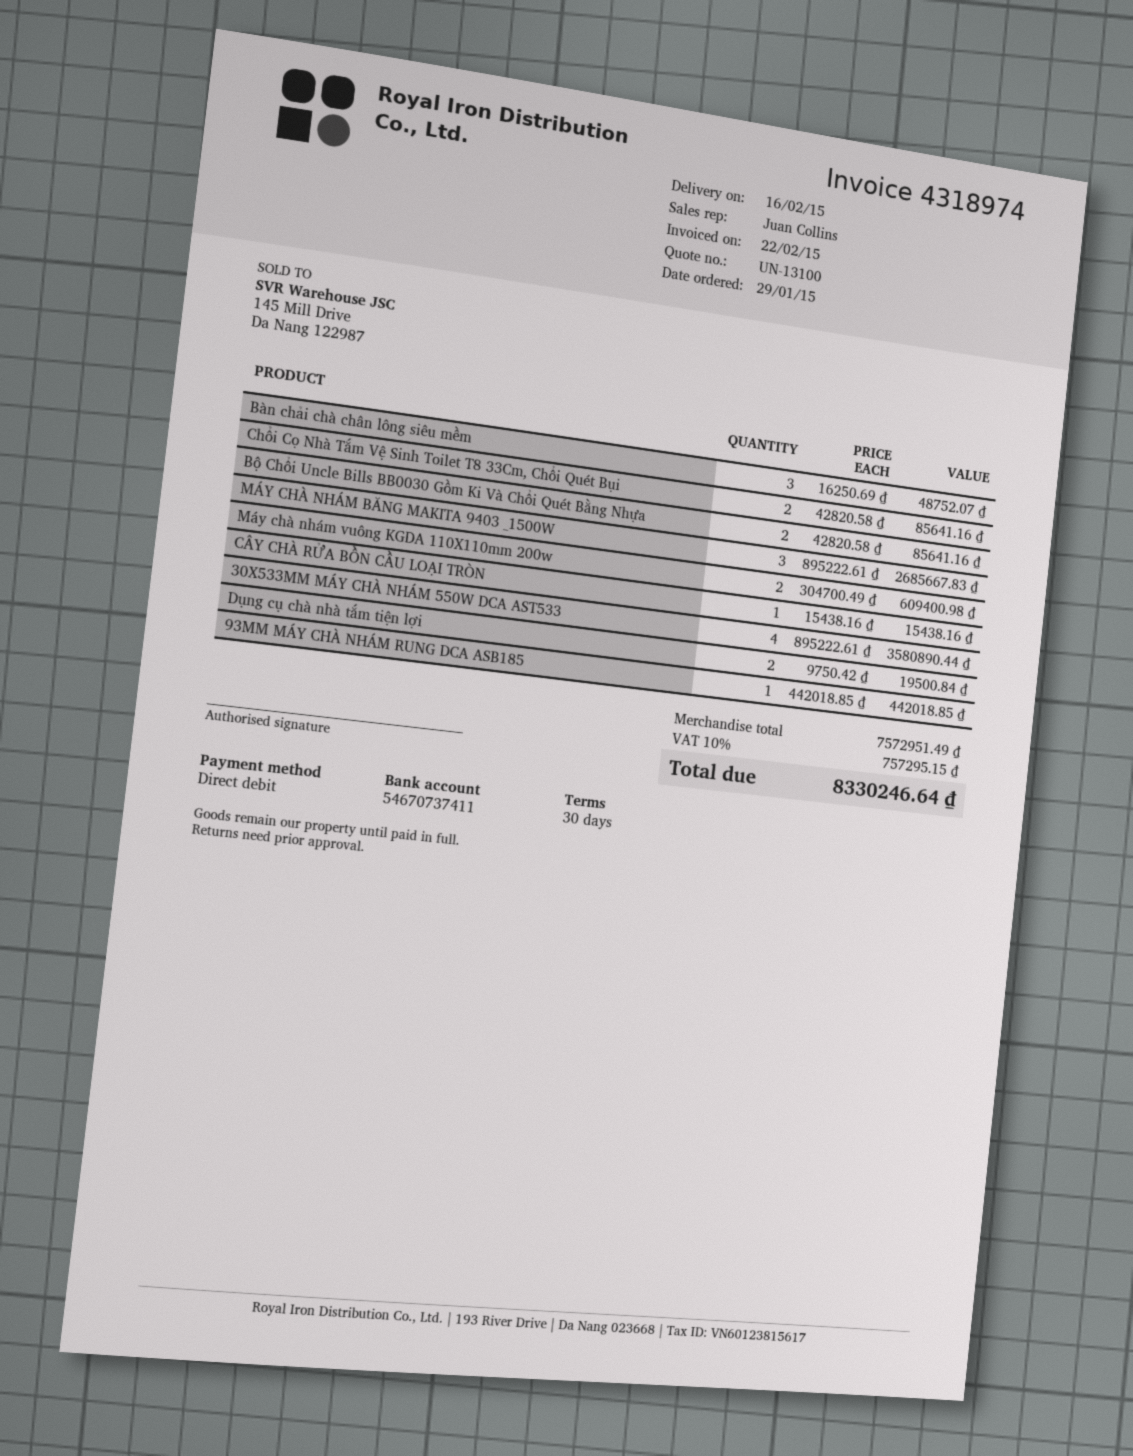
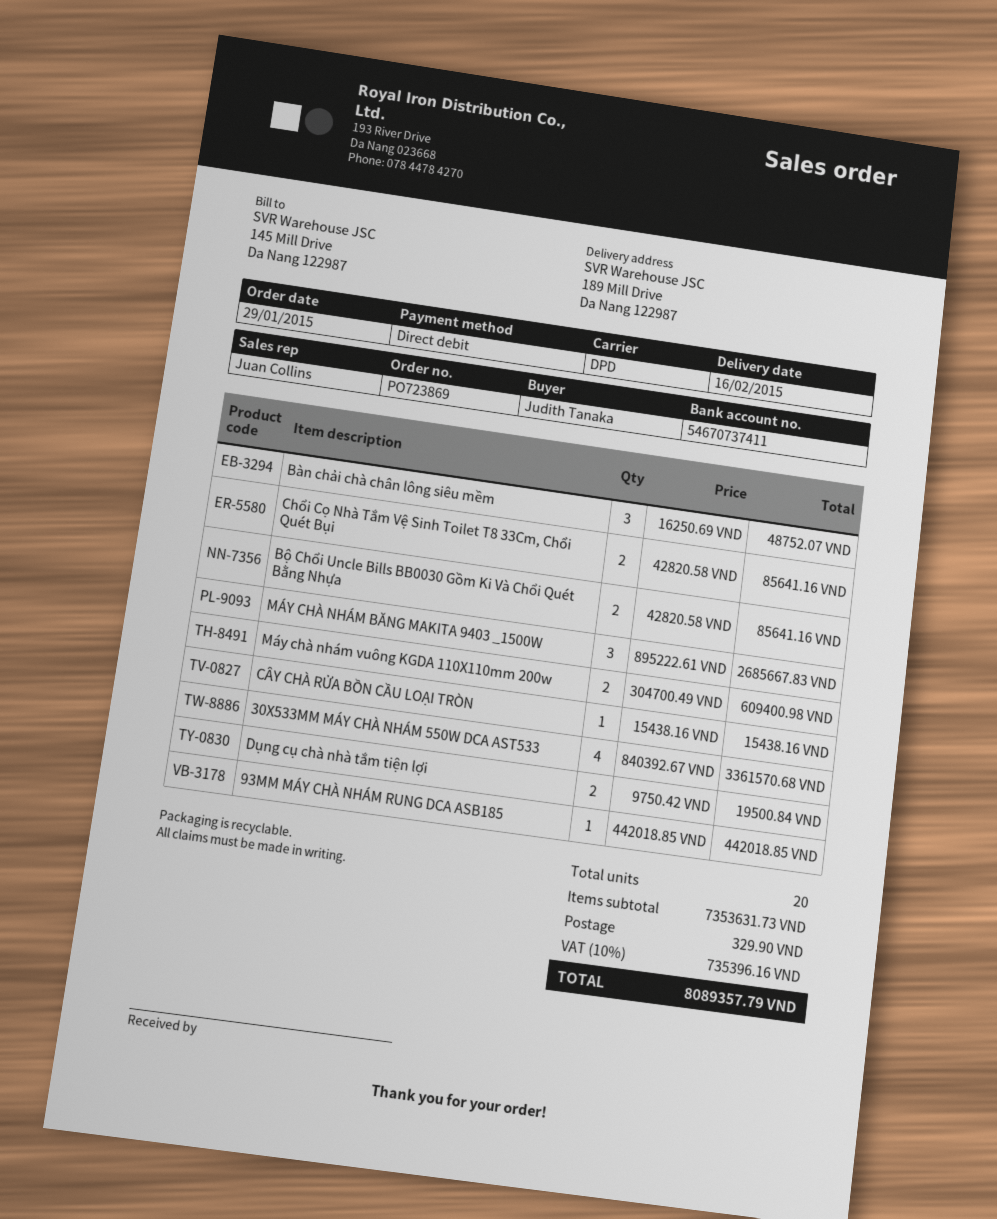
30X533MM MÁY CHÀ NHÁM 550W DCA AST533: 4 x 895222.61 = 3580890.44 -> 4 x 840392.67 = 3361570.68
subtotal: 7572951.49 -> 7353631.73
shipping: none -> 329.90
tax: 10% = 757295.15 -> 10% = 735396.16
total: 8330246.64 -> 8089357.79

